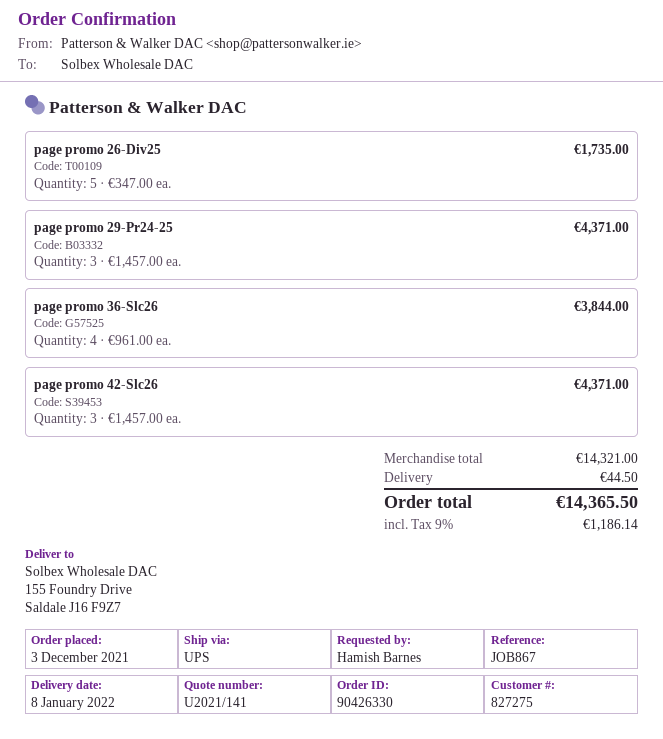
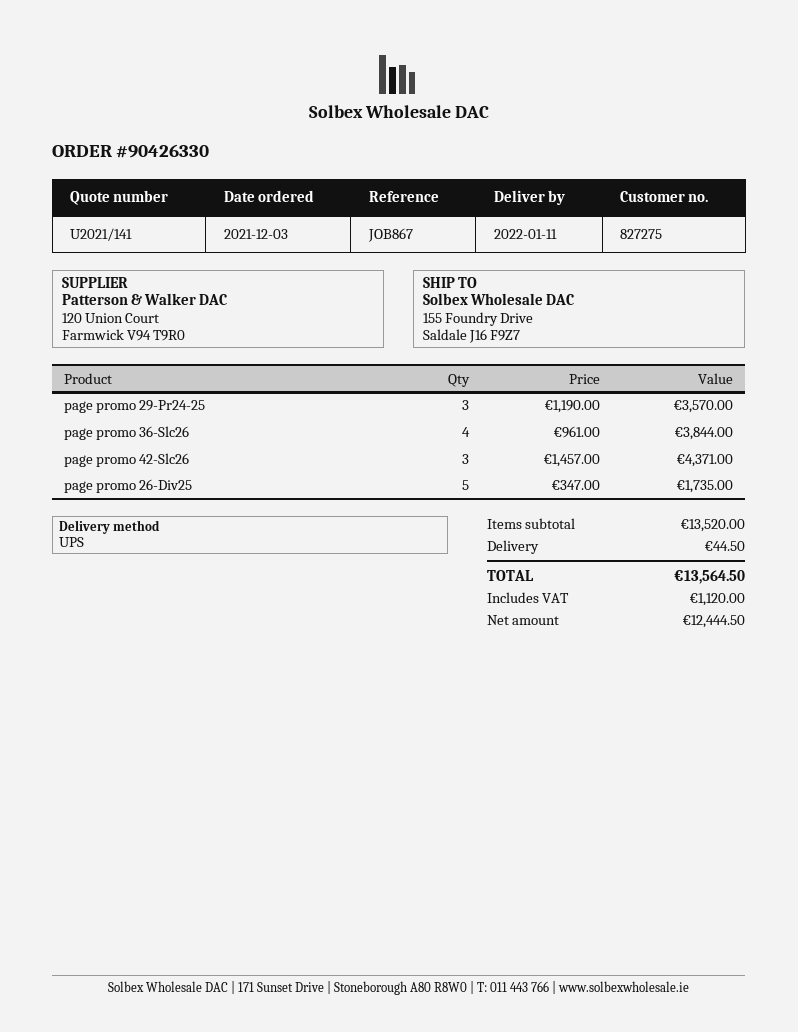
delivery date: 2022-01-08 -> 2022-01-11
page promo 29-Pr24-25: 3 x 1457.00 = 4371.00 -> 3 x 1190.00 = 3570.00
subtotal: 14321.00 -> 13520.00
tax: 1186.14 -> 1120.00
total: 14365.50 -> 13564.50

